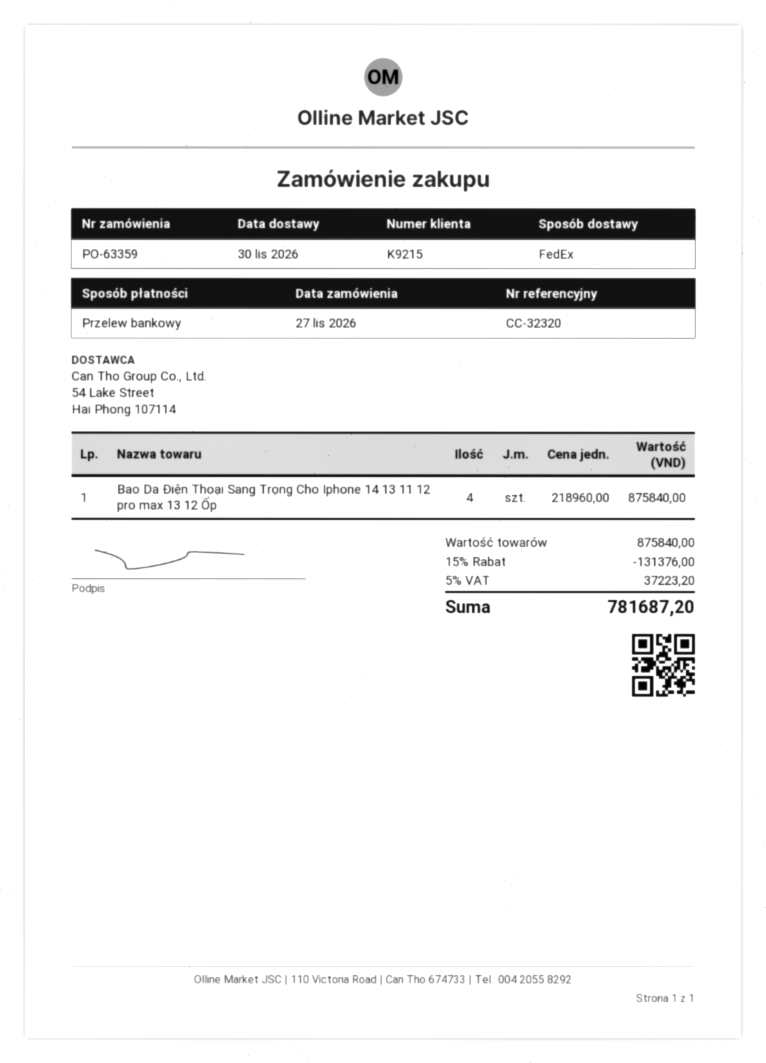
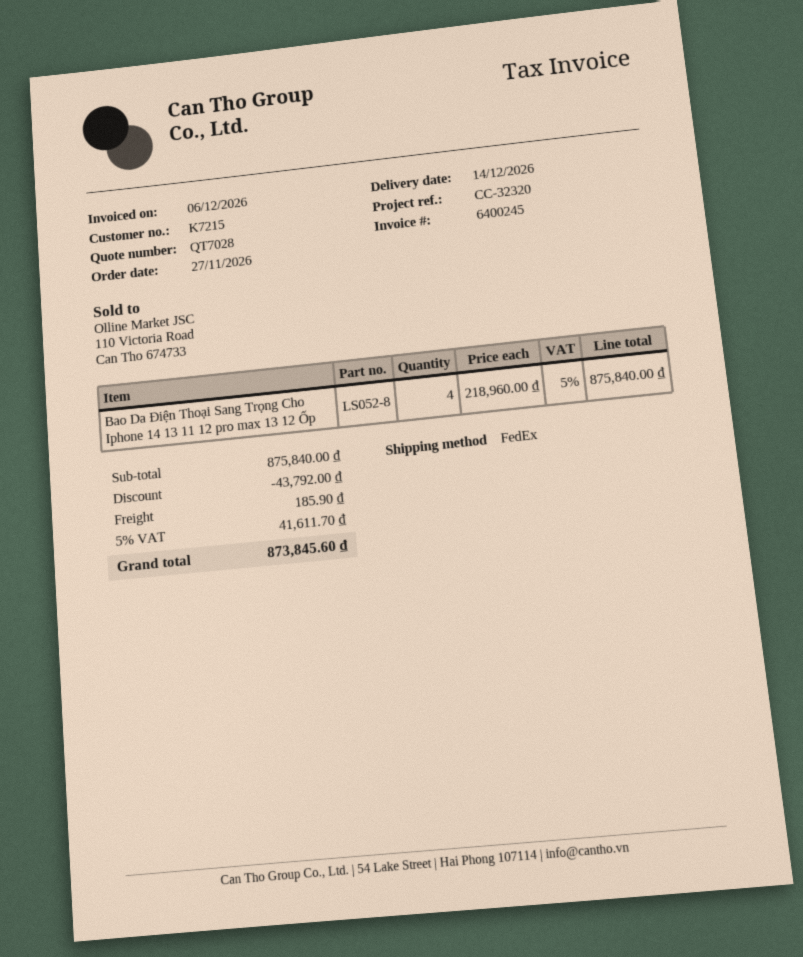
delivery date: 2026-11-30 -> 2026-12-14
customer number: K9215 -> K7215
discount: 131376.00 -> 43792.00
shipping: none -> 185.90
tax: 5% = 37223.20 -> 5% = 41611.70
total: 781687.20 -> 873845.60

